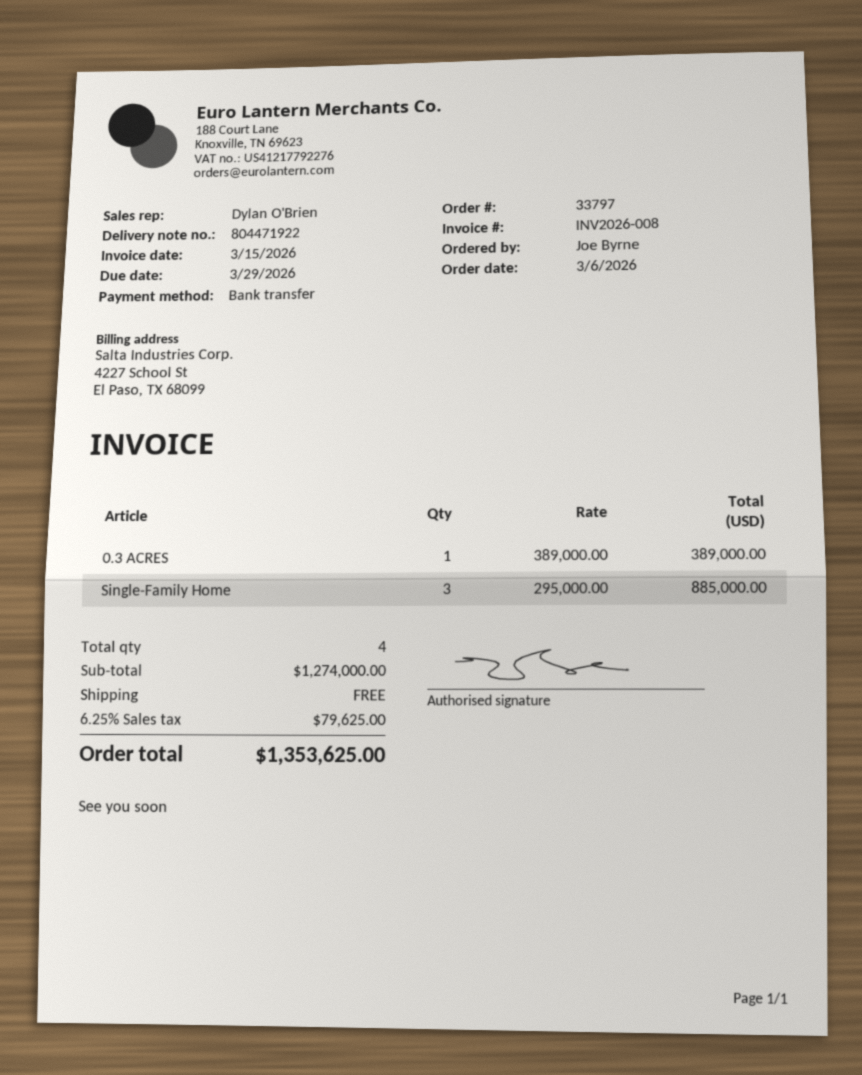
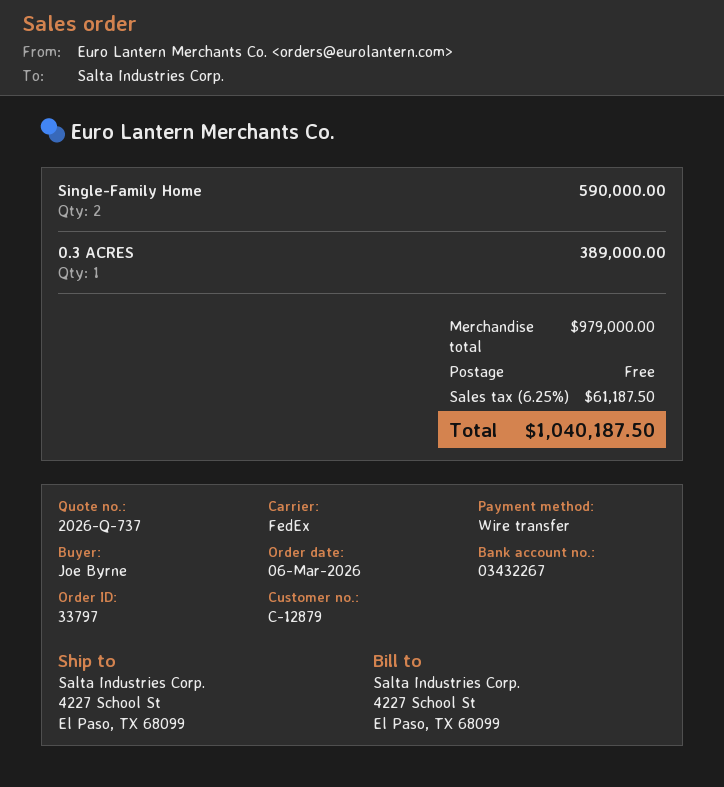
Single-Family Home: 3 for 885000.00 -> 2 for 590000.00
subtotal: 1274000.00 -> 979000.00
tax: 6.25% = 79625.00 -> 6.25% = 61187.50
total: 1353625.00 -> 1040187.50

